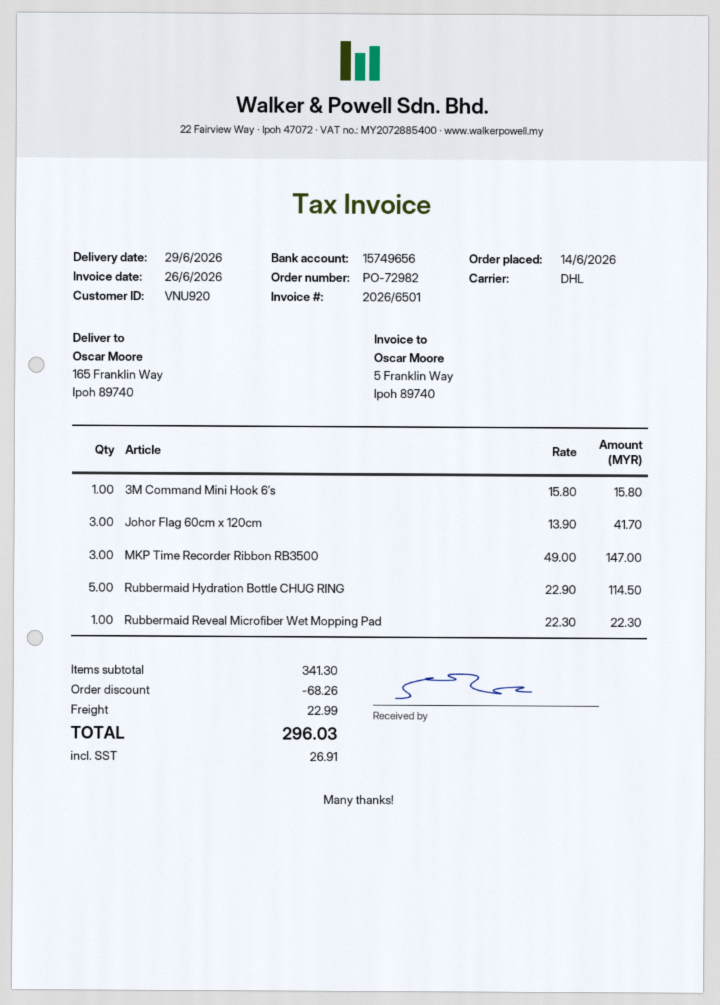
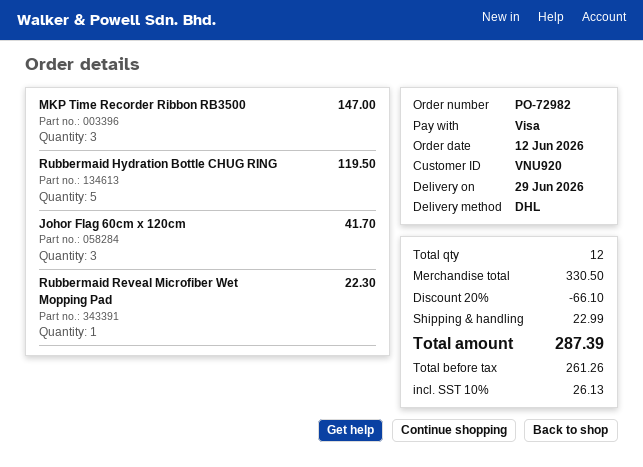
order date: 2026-06-14 -> 2026-06-12
3M Command Mini Hook 6’s: 1 for 15.80 -> none
Rubbermaid Hydration Bottle CHUG RING: 5 for 114.50 -> 5 for 119.50
subtotal: 341.30 -> 330.50
discount: 68.26 -> 66.10
tax: 26.91 -> 26.13
total: 296.03 -> 287.39

